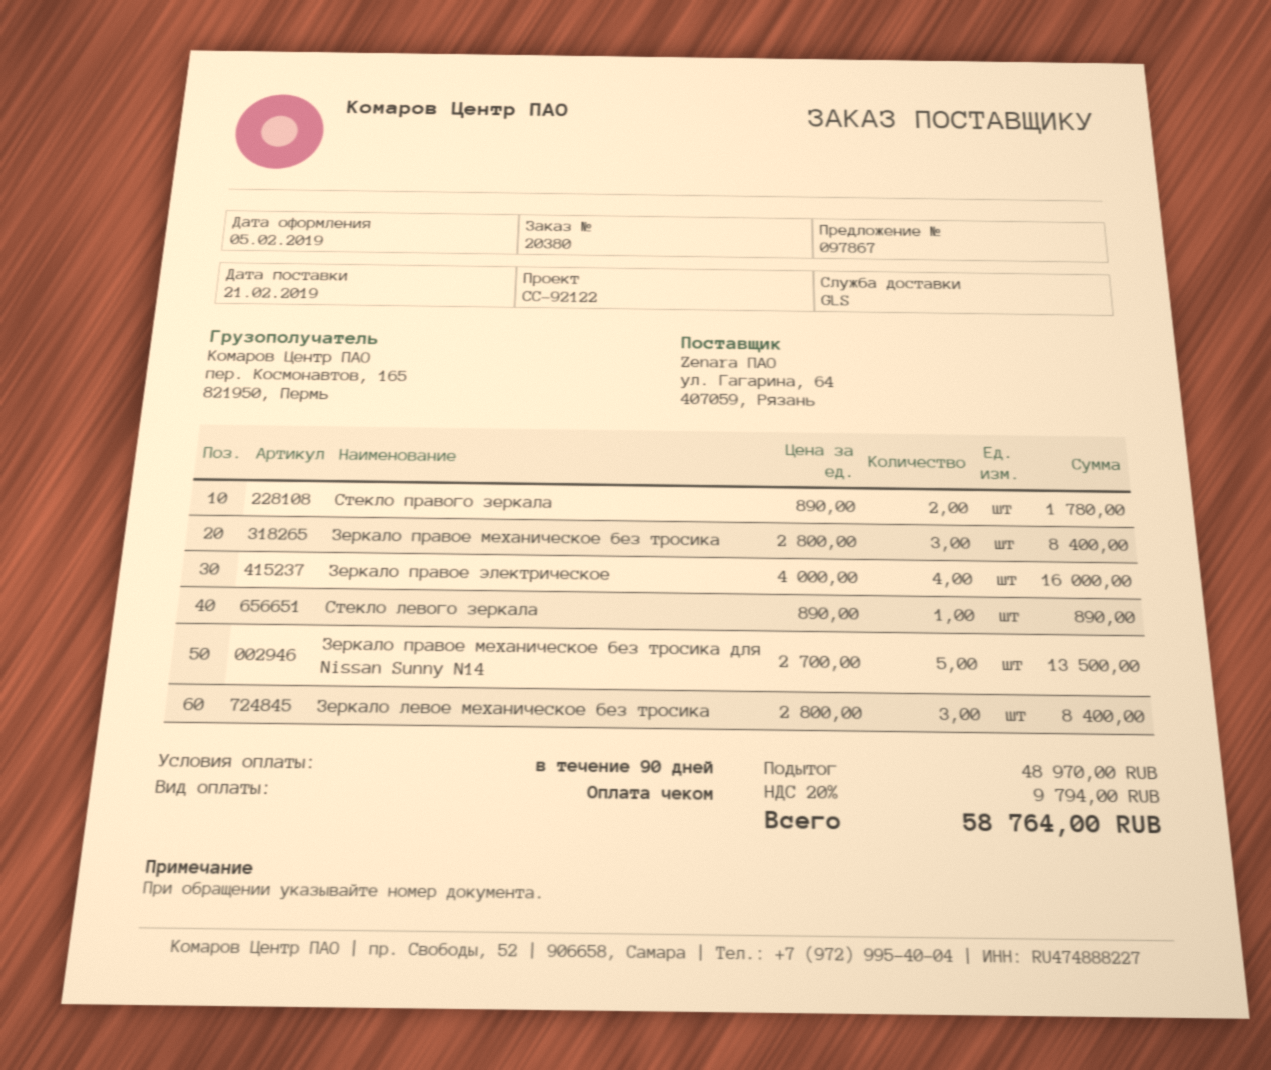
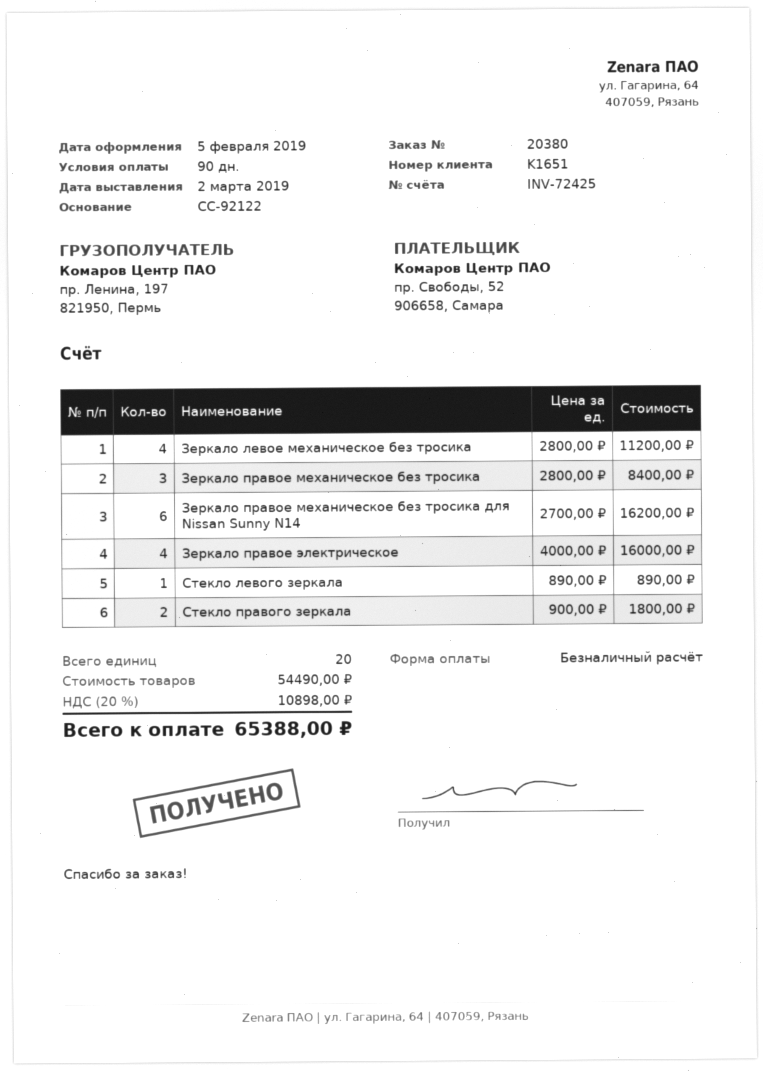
payment method: cheque -> bank transfer
ship to: пер. Космонавтов, 165, 821950, Пермь -> пр. Ленина, 197, 821950, Пермь
Стекло правого зеркала: 2 x 890.00 = 1780.00 -> 2 x 900.00 = 1800.00
Зеркало правое механическое без тросика для Nissan Sunny N14: 5 x 2700.00 = 13500.00 -> 6 x 2700.00 = 16200.00
Зеркало левое механическое без тросика: 3 x 2800.00 = 8400.00 -> 4 x 2800.00 = 11200.00
subtotal: 48970.00 -> 54490.00
tax: 20% = 9794.00 -> 20% = 10898.00
total: 58764.00 -> 65388.00

